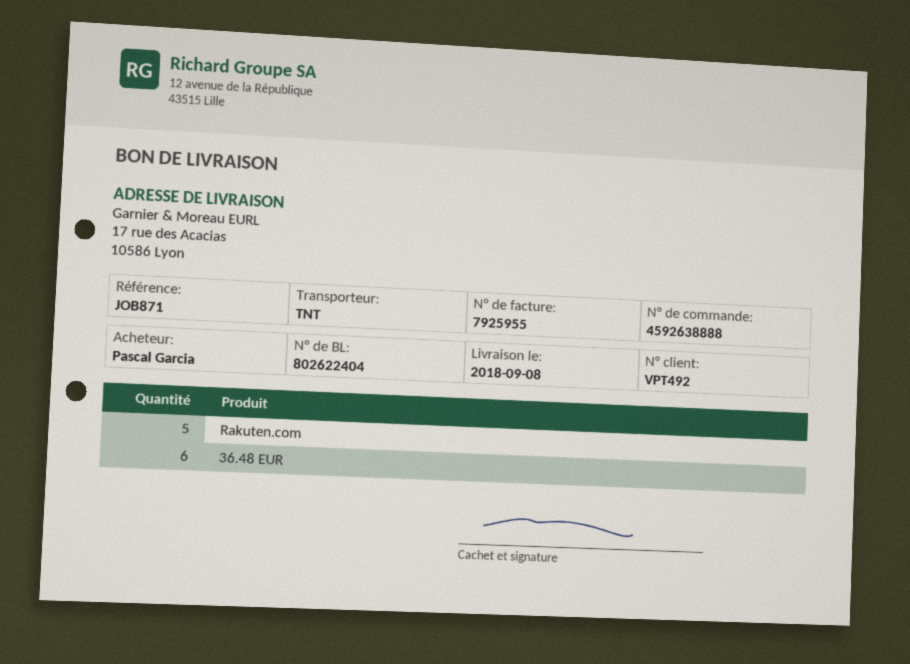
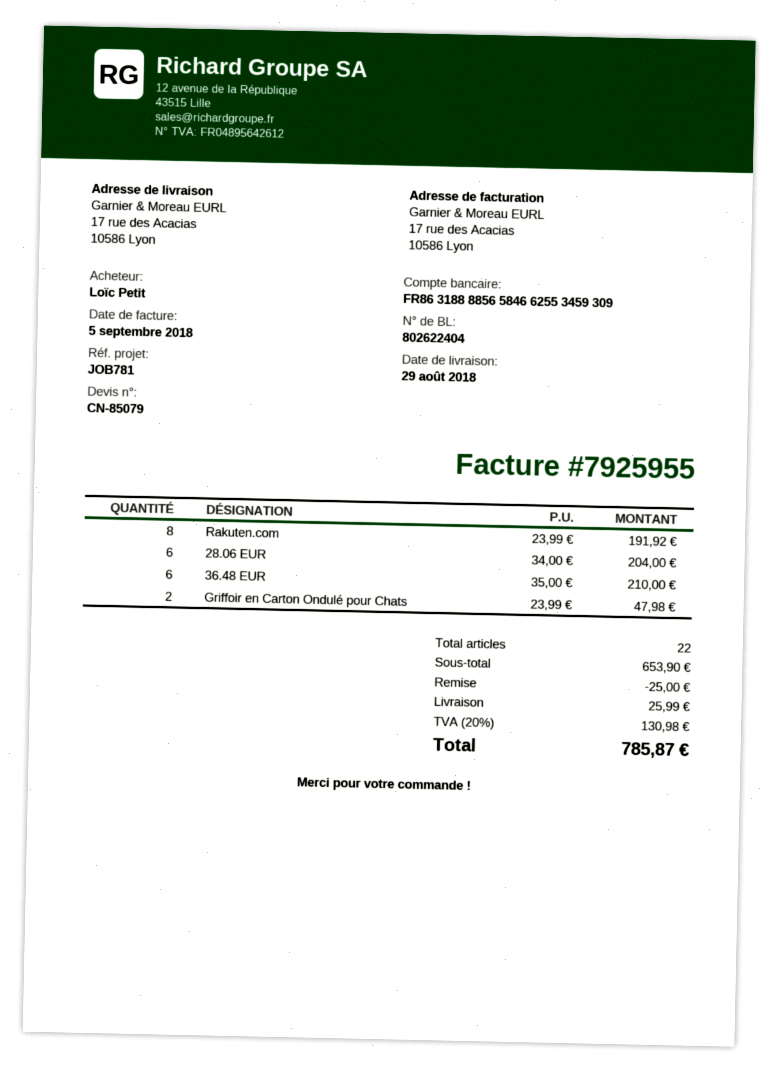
delivery date: 2018-09-08 -> 2018-08-29
reference: JOB871 -> JOB781
ordered by: Pascal Garcia -> Loïc Petit
Rakuten.com: 5 -> 8
28.06 EUR: none -> 6
Griffoir en Carton Ondulé pour Chats: none -> 2

